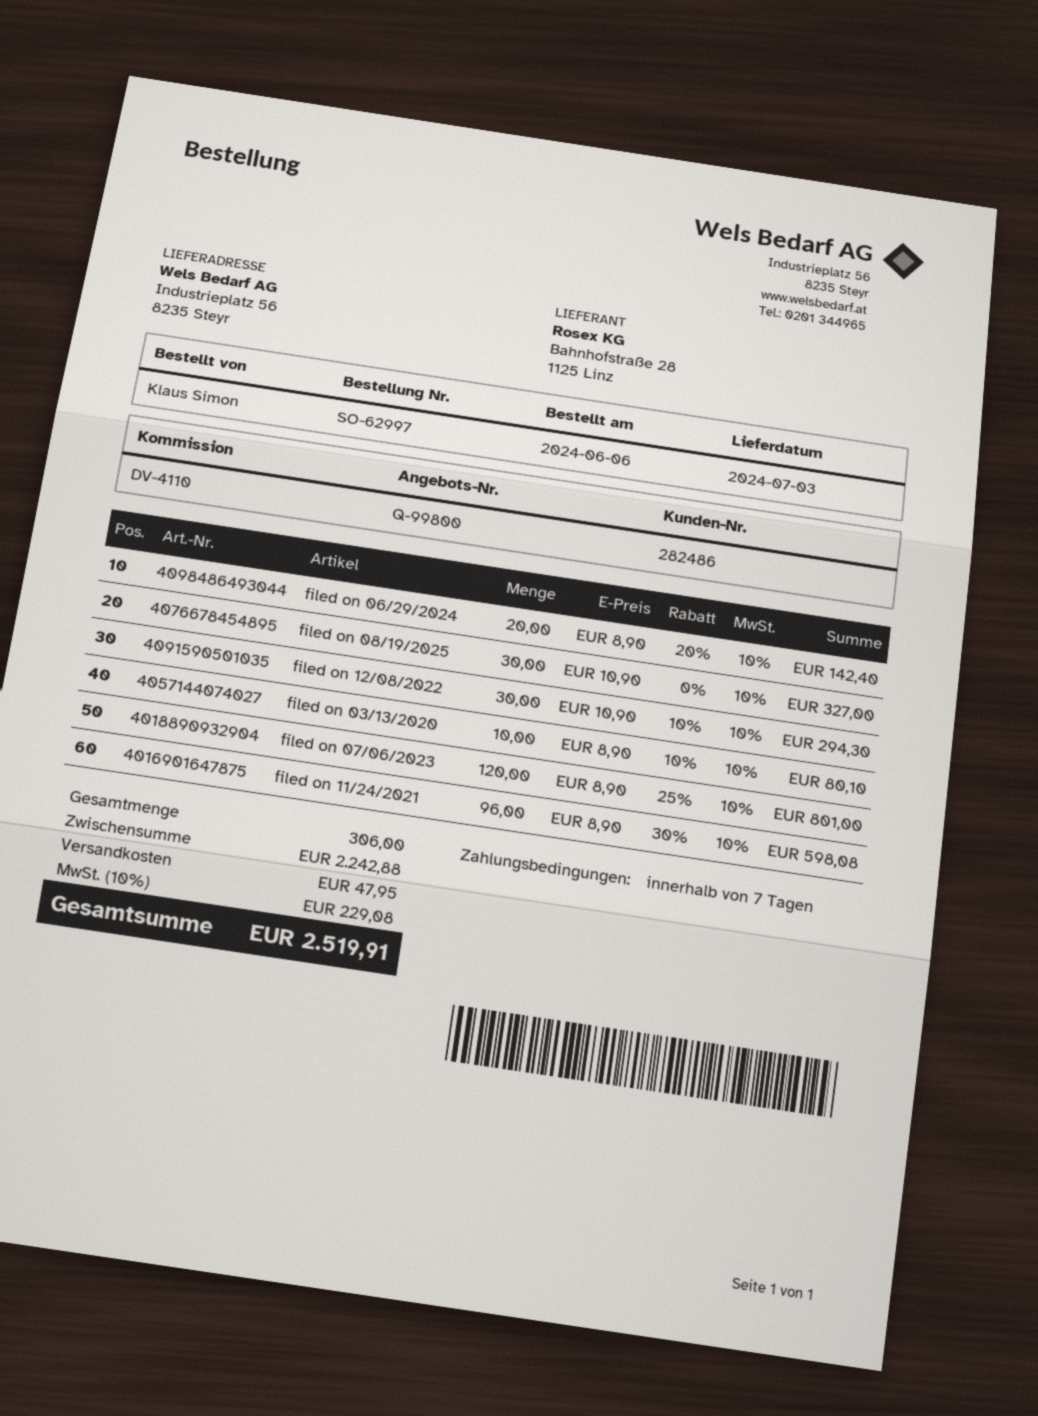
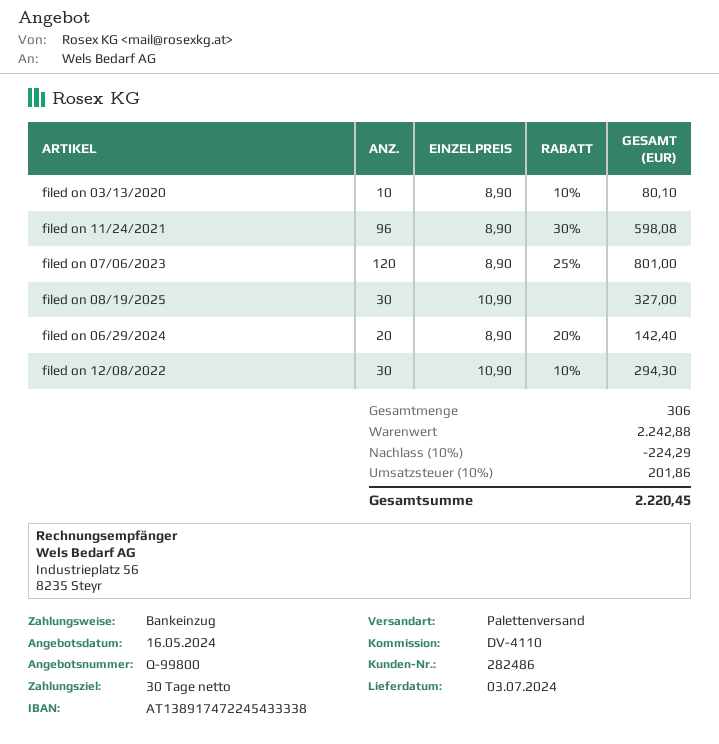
payment terms: 7 days -> 30 days
discount: none -> 10% = 224.29
shipping: 47.95 -> none
tax: 10% = 229.08 -> 10% = 201.86
total: 2519.91 -> 2220.45

